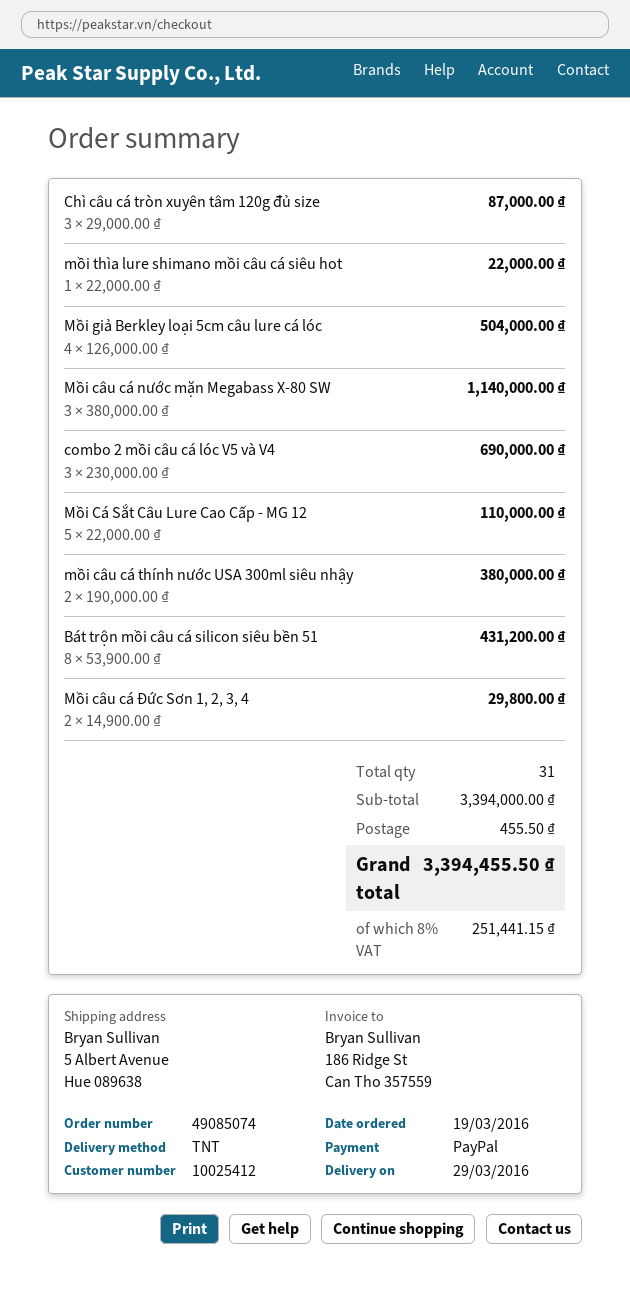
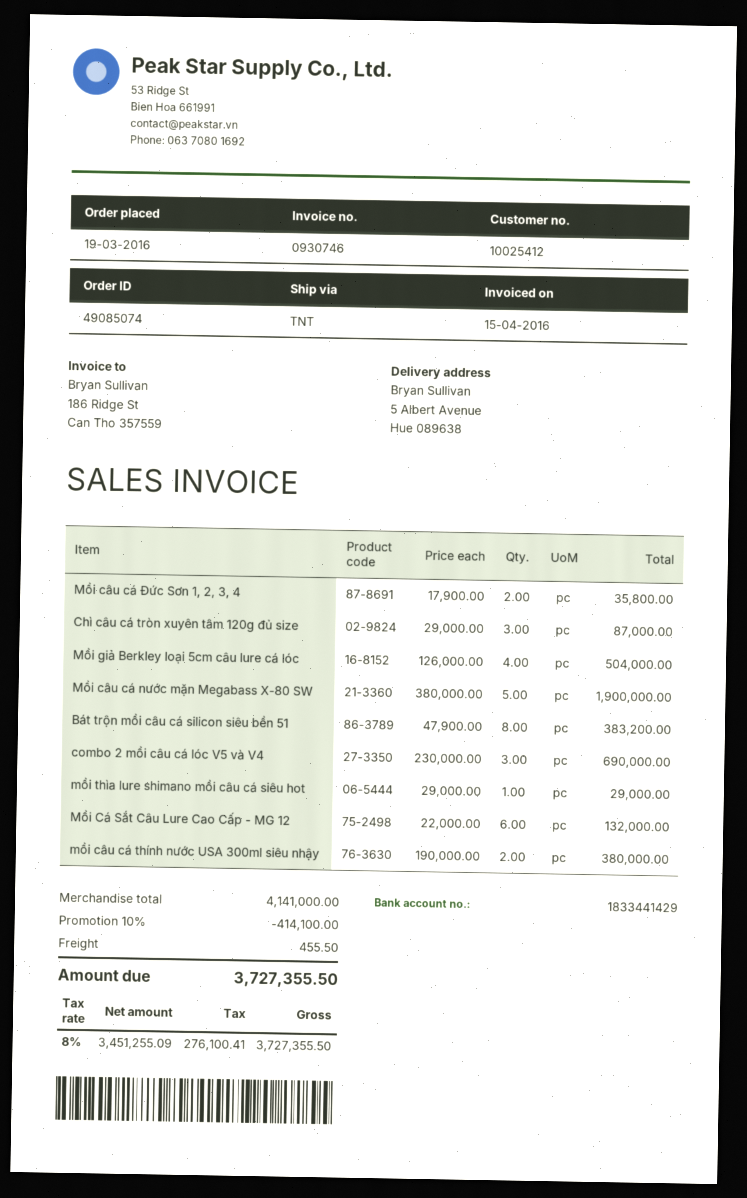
mồi thìa lure shimano mồi câu cá siêu hot: 1 x 22000.00 = 22000.00 -> 1 x 29000.00 = 29000.00
Mồi câu cá nước mặn Megabass X-80 SW: 3 x 380000.00 = 1140000.00 -> 5 x 380000.00 = 1900000.00
Mồi Cá Sắt Câu Lure Cao Cấp - MG 12: 5 x 22000.00 = 110000.00 -> 6 x 22000.00 = 132000.00
Bát trộn mồi câu cá silicon siêu bền 51: 8 x 53900.00 = 431200.00 -> 8 x 47900.00 = 383200.00
Mồi câu cá Đức Sơn 1, 2, 3, 4: 2 x 14900.00 = 29800.00 -> 2 x 17900.00 = 35800.00
subtotal: 3394000.00 -> 4141000.00
discount: none -> 10% = 414100.00
tax: 8% = 251441.15 -> 8% = 276100.41
total: 3394455.50 -> 3727355.50

